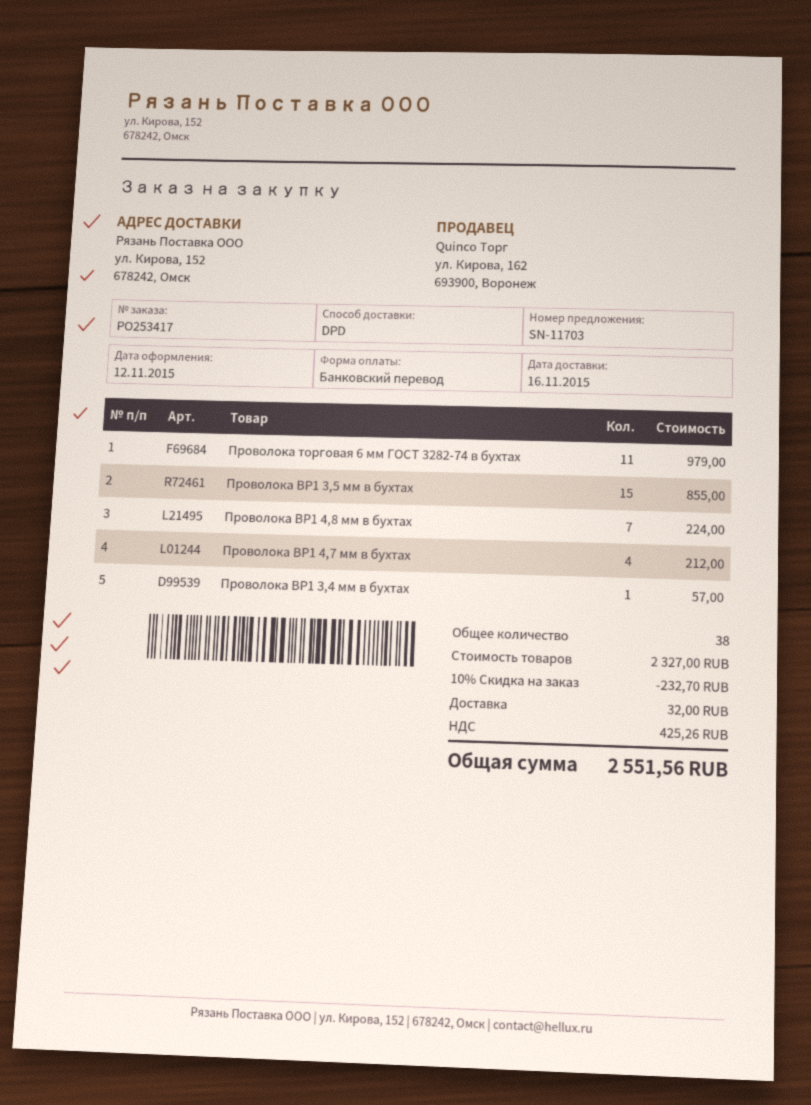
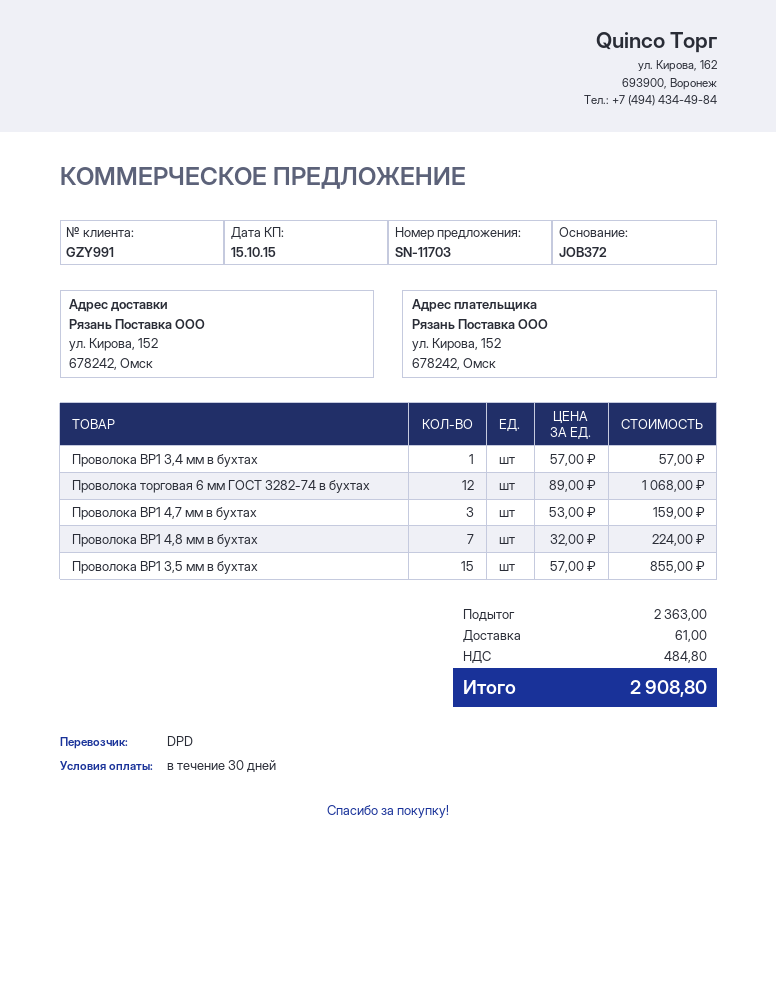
Проволока торговая 6 мм ГОСТ 3282-74 в бухтах: 11 for 979.00 -> 12 for 1068.00
Проволока ВР1 4,7 мм в бухтах: 4 for 212.00 -> 3 for 159.00
subtotal: 2327.00 -> 2363.00
discount: 10% = 232.70 -> none
shipping: 32.00 -> 61.00
tax: 425.26 -> 484.80
total: 2551.56 -> 2908.80

